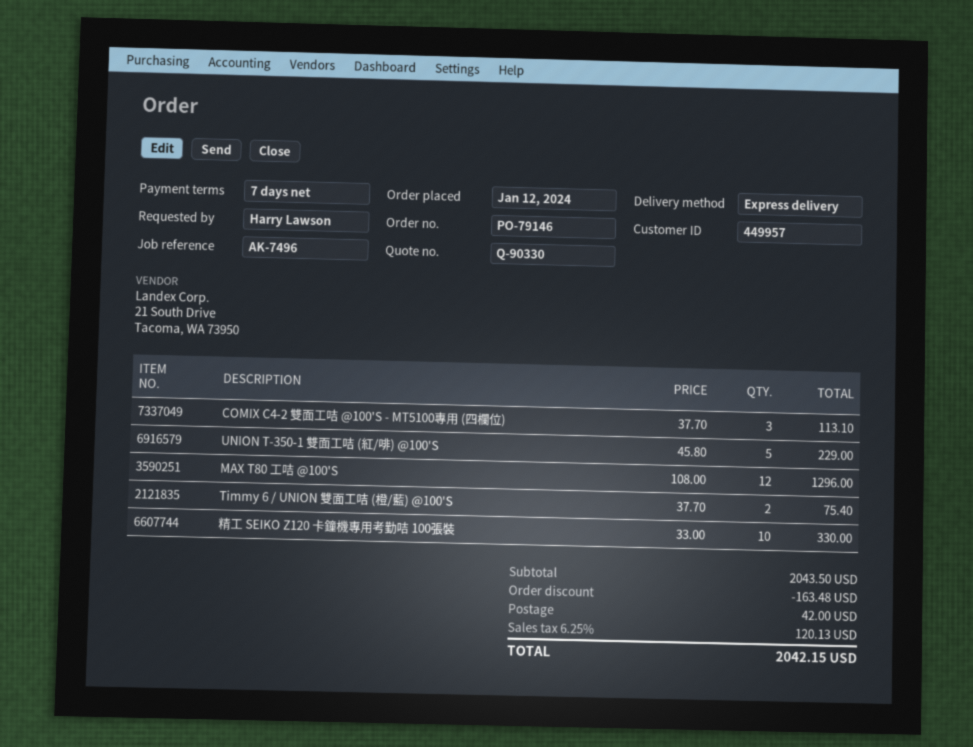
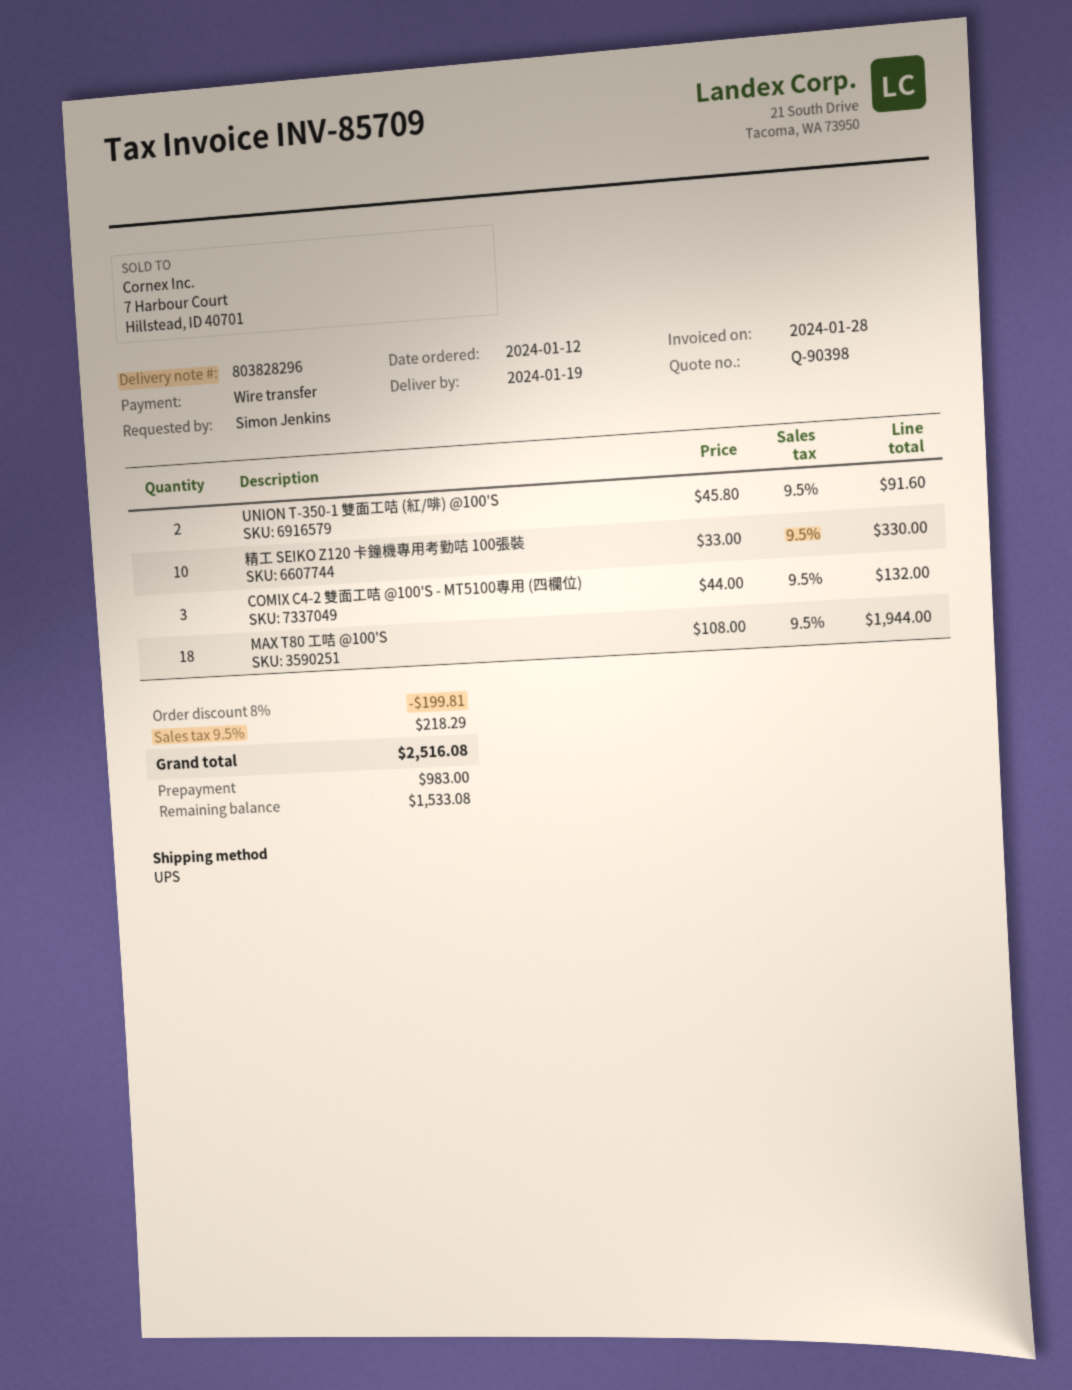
quote number: Q-90330 -> Q-90398
ordered by: Harry Lawson -> Simon Jenkins
shipping method: express -> UPS
COMIX C4-2 雙面工咭 @100'S - MT5100專用 (四欄位): 3 x 37.70 = 113.10 -> 3 x 44.00 = 132.00
UNION T-350-1 雙面工咭 (紅/啡) @100'S: 5 x 45.80 = 229.00 -> 2 x 45.80 = 91.60
MAX T80 工咭 @100'S: 12 x 108.00 = 1296.00 -> 18 x 108.00 = 1944.00
Timmy 6 / UNION 雙面工咭 (橙/藍) @100'S: 2 x 37.70 = 75.40 -> none
discount: 163.48 -> 199.81
shipping: 42.00 -> none
tax: 6.25% = 120.13 -> 9.5% = 218.29
total: 2042.15 -> 2516.08

